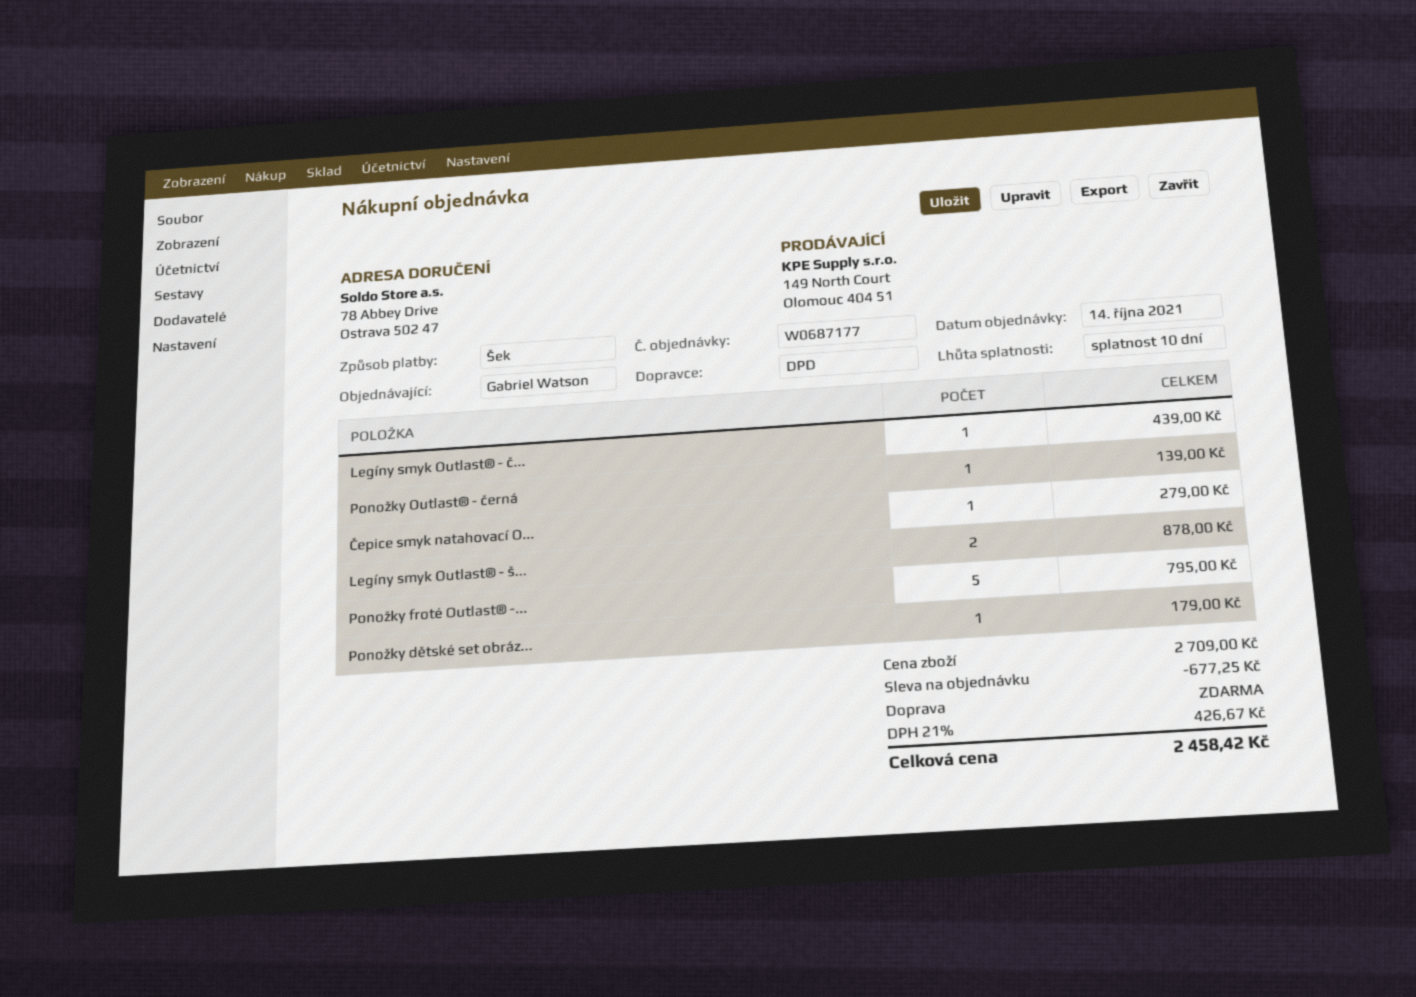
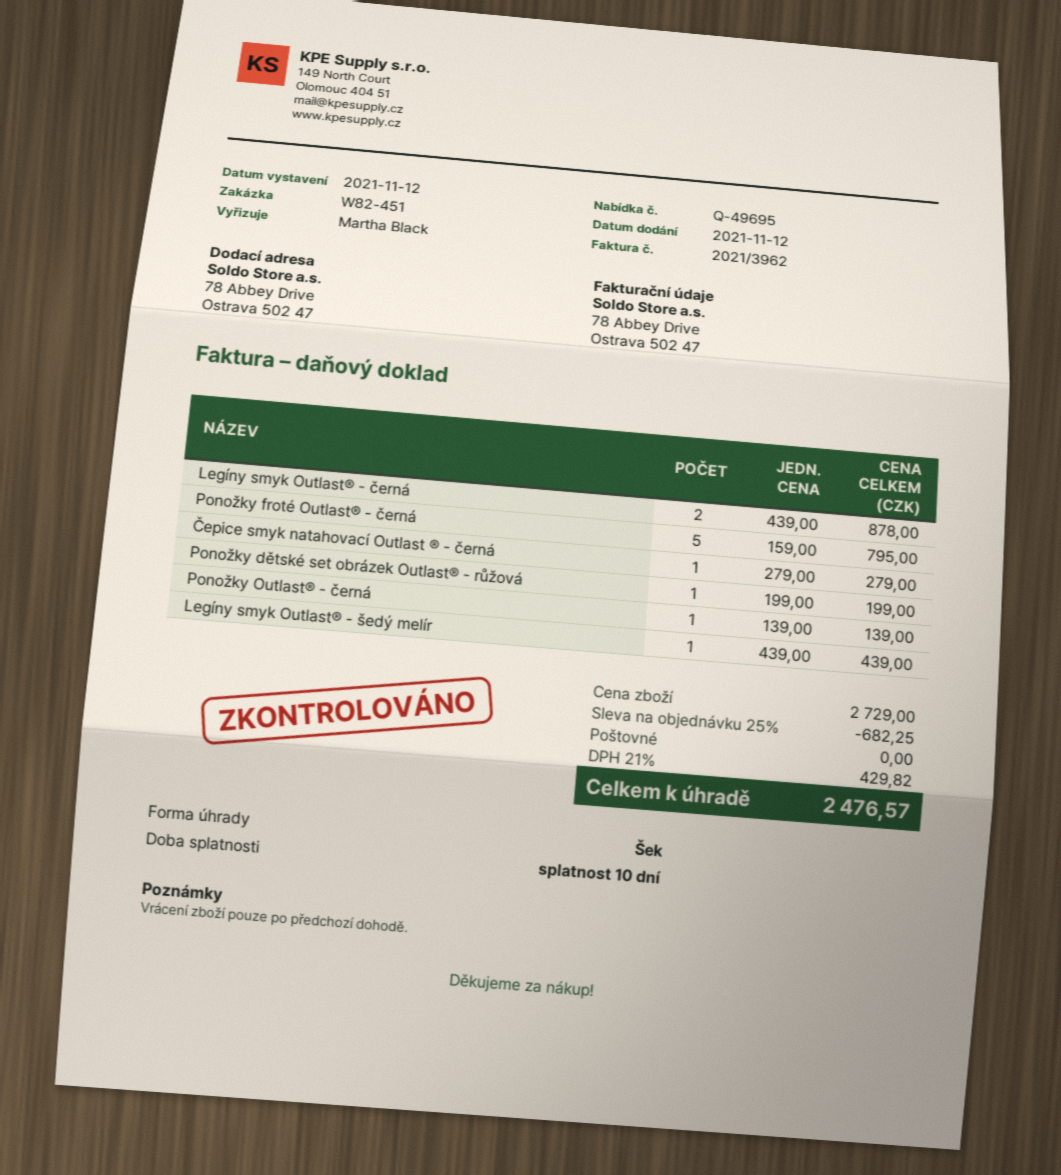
Legíny smyk Outlast® - č...: 1 for 439.00 -> 2 for 878.00
Legíny smyk Outlast® - š...: 2 for 878.00 -> 1 for 439.00
Ponožky dětské set obráz...: 1 for 179.00 -> 1 for 199.00
subtotal: 2709.00 -> 2729.00
discount: 677.25 -> 682.25
tax: 21% = 426.67 -> 21% = 429.82
total: 2458.42 -> 2476.57

